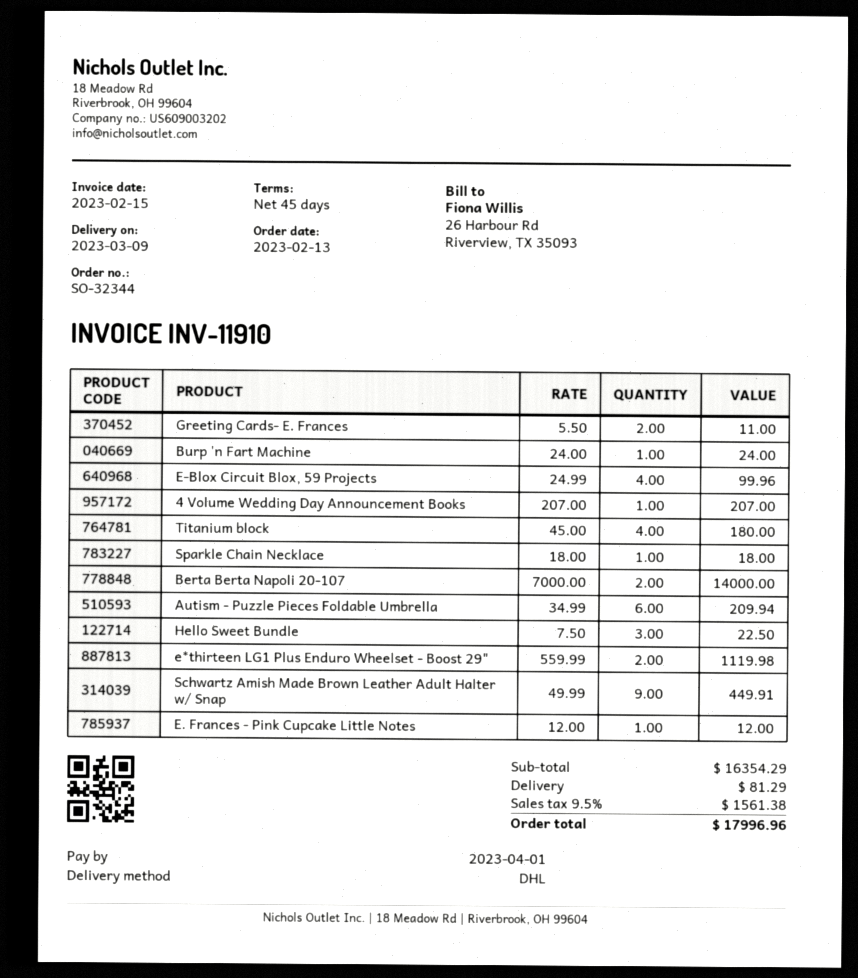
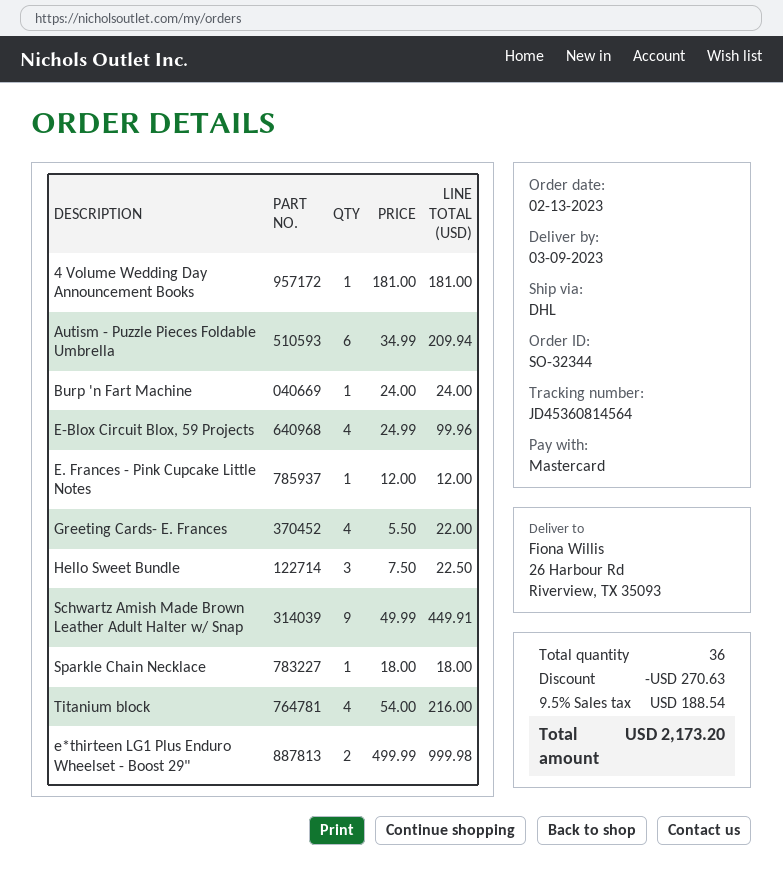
Greeting Cards- E. Frances: 2 x 5.50 = 11.00 -> 4 x 5.50 = 22.00
4 Volume Wedding Day Announcement Books: 1 x 207.00 = 207.00 -> 1 x 181.00 = 181.00
Titanium block: 4 x 45.00 = 180.00 -> 4 x 54.00 = 216.00
Berta Berta Napoli 20-107: 2 x 7000.00 = 14000.00 -> none
e*thirteen LG1 Plus Enduro Wheelset - Boost 29": 2 x 559.99 = 1119.98 -> 2 x 499.99 = 999.98
discount: none -> 270.63
shipping: 81.29 -> none
tax: 9.5% = 1561.38 -> 9.5% = 188.54
total: 17996.96 -> 2173.20

